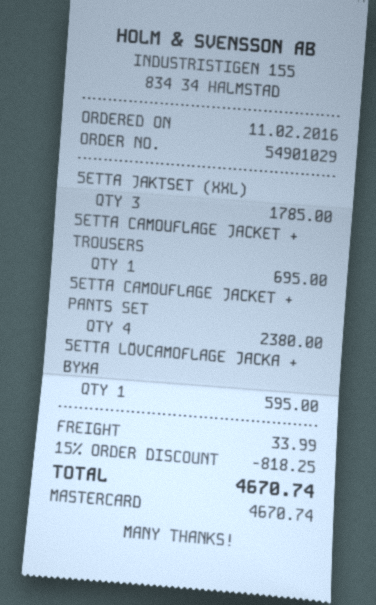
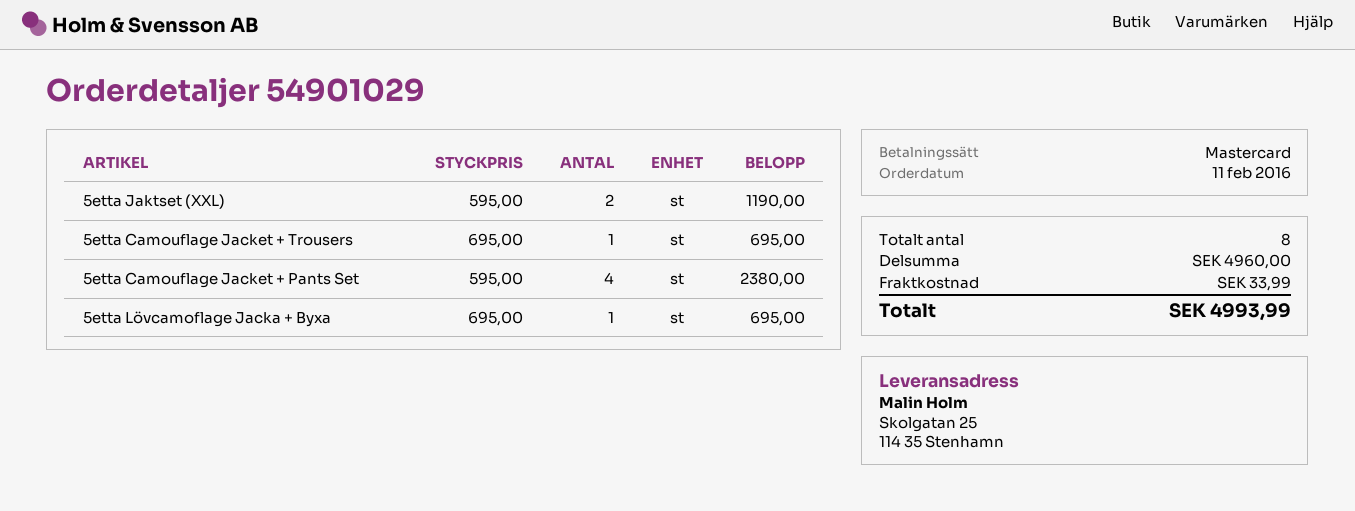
5ETTA JAKTSET (XXL): 3 for 1785.00 -> 2 for 1190.00
5ETTA LÖVCAMOFLAGE JACKA + BYXA: 1 for 595.00 -> 1 for 695.00
discount: 15% = 818.25 -> none
total: 4670.74 -> 4993.99

